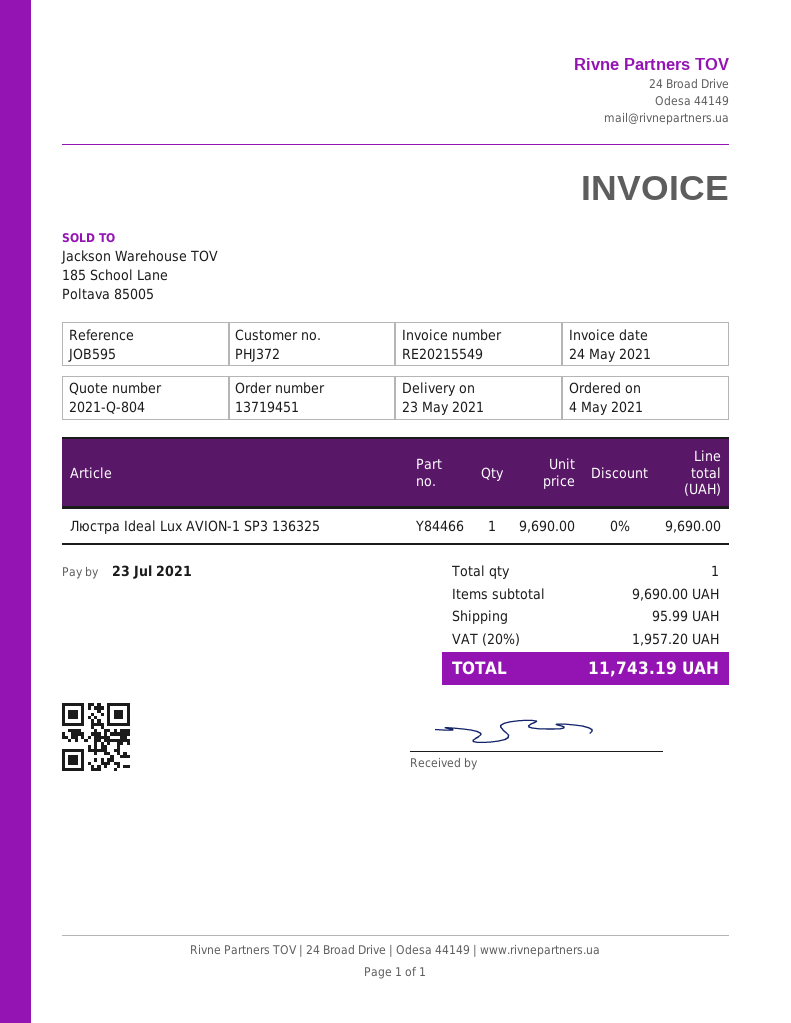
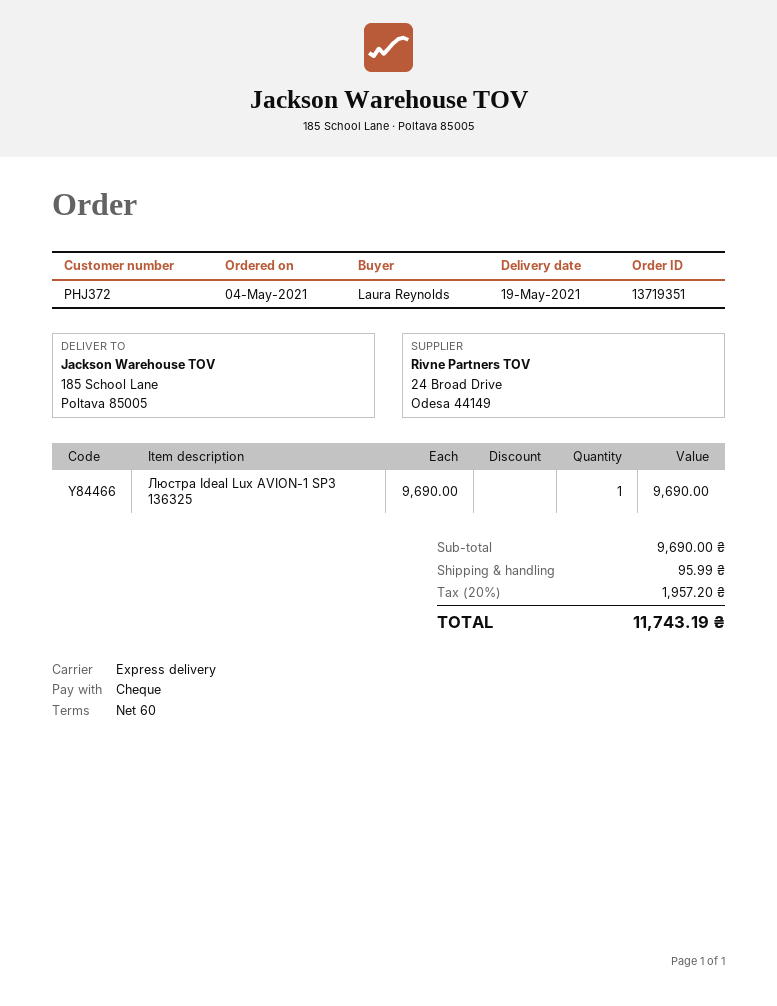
order number: 13719451 -> 13719351
delivery date: 2021-05-23 -> 2021-05-19

